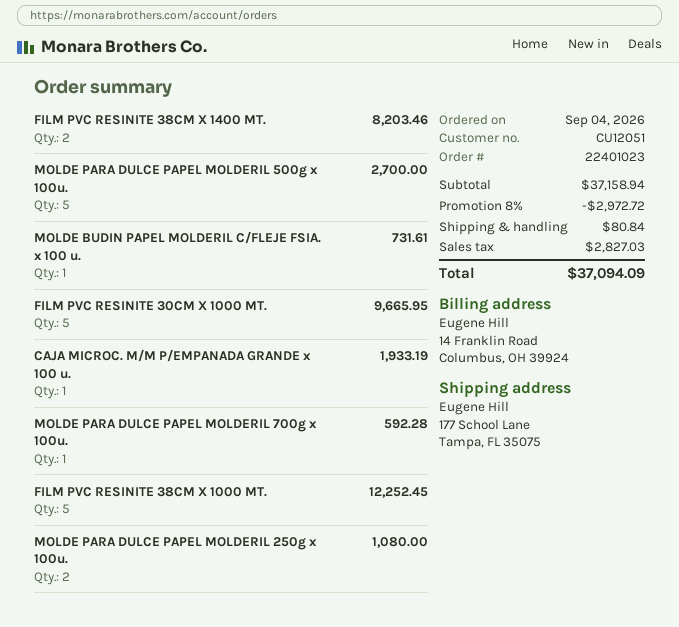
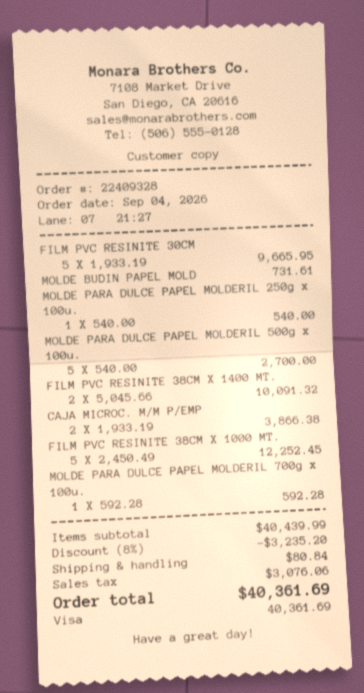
order number: 22401023 -> 22409328
FILM PVC RESINITE 38CM X 1400 MT.: 2 for 8203.46 -> 2 for 10091.32
CAJA MICROC. M/M P/EMPANADA GRANDE x 100 u.: 1 for 1933.19 -> 2 for 3866.38
MOLDE PARA DULCE PAPEL MOLDERIL 250g x 100u.: 2 for 1080.00 -> 1 for 540.00
subtotal: 37158.94 -> 40439.99
discount: 8% = 2972.72 -> 8% = 3235.20
tax: 2827.03 -> 3076.06
total: 37094.09 -> 40361.69

